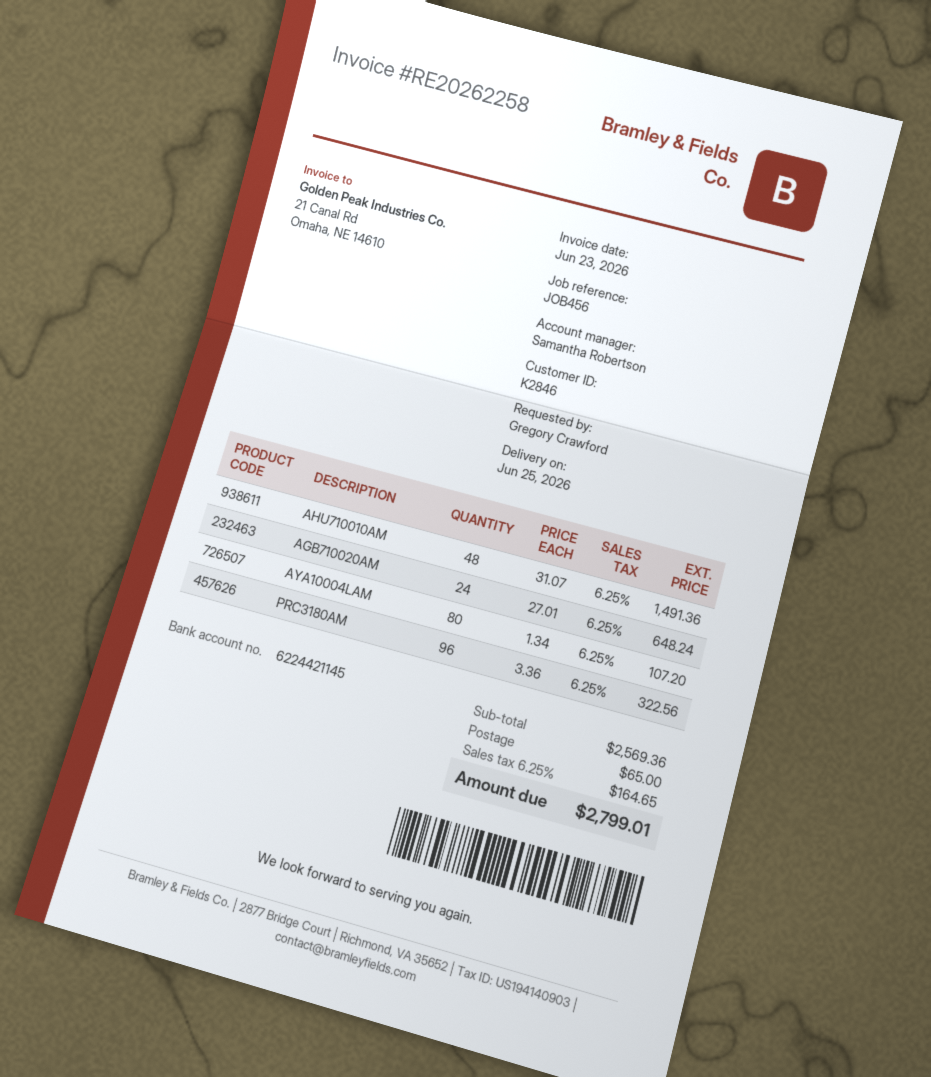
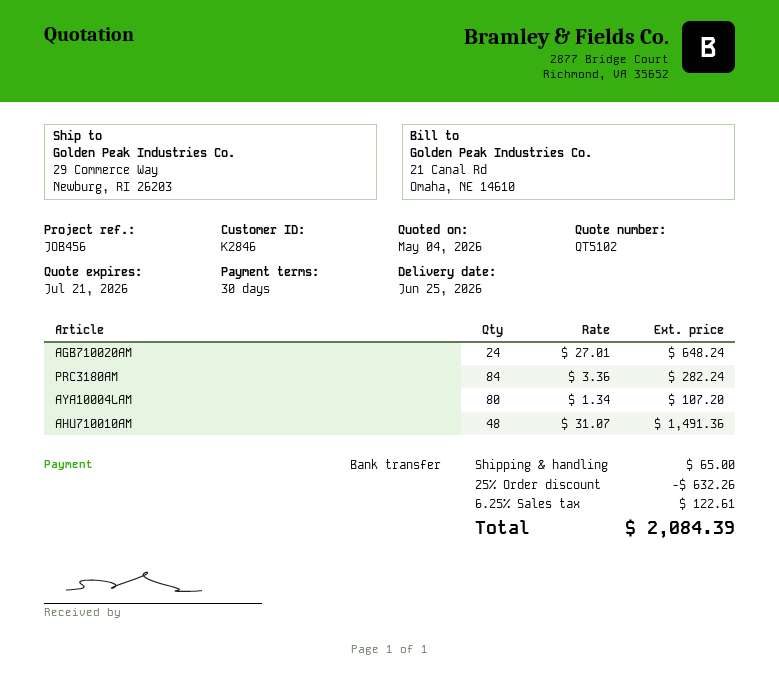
PRC3180AM: 96 x 3.36 = 322.56 -> 84 x 3.36 = 282.24
discount: none -> 25% = 632.26
tax: 6.25% = 164.65 -> 6.25% = 122.61
total: 2799.01 -> 2084.39

